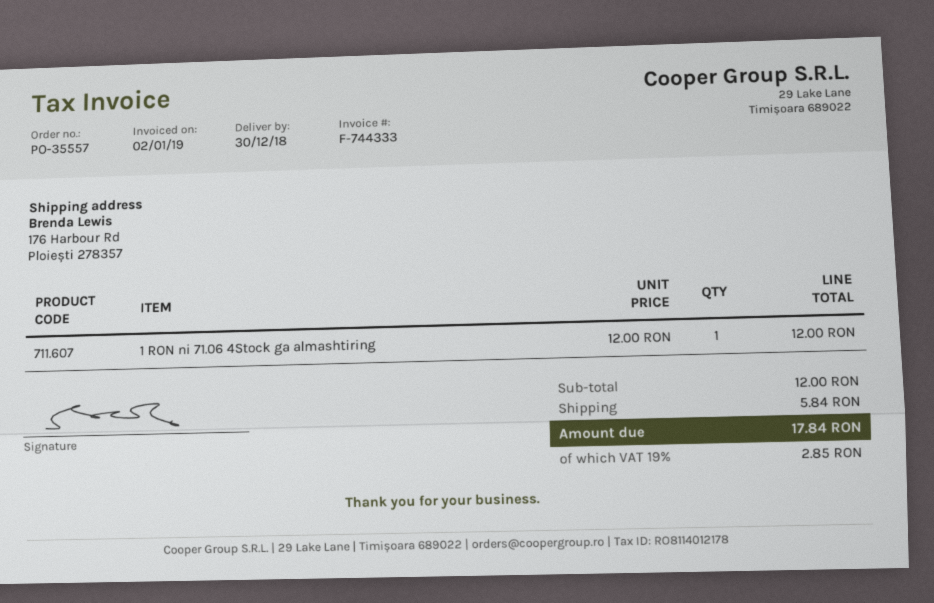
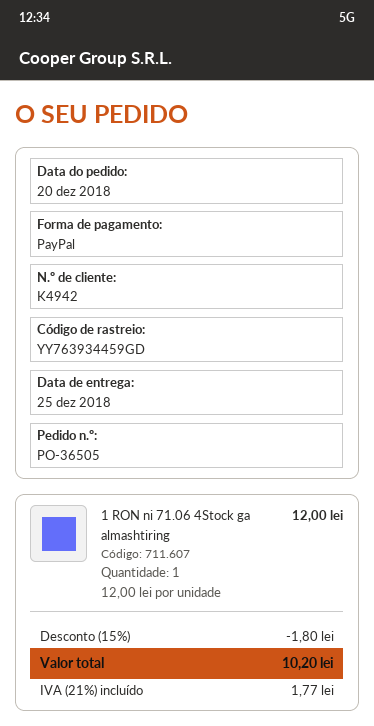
order number: PO-35557 -> PO-36505
delivery date: 2018-12-30 -> 2018-12-25
discount: none -> 15% = 1.80
shipping: 5.84 -> none
tax: 19% = 2.85 -> 21% = 1.77
total: 17.84 -> 10.20

